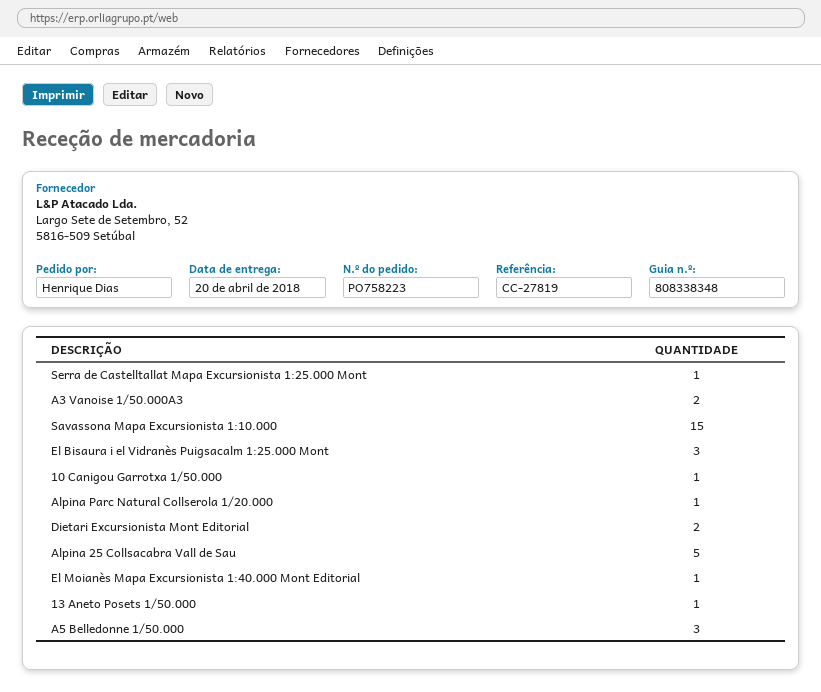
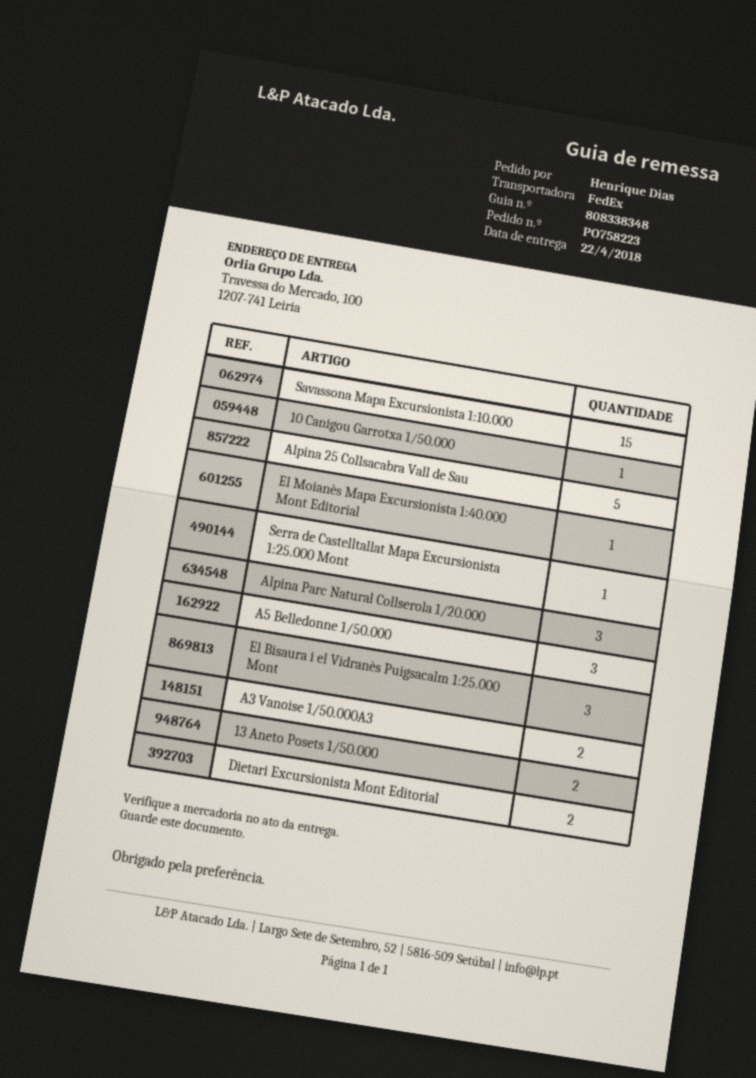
delivery date: 2018-04-20 -> 2018-04-22
Alpina Parc Natural Collserola 1/20.000: 1 -> 3
13 Aneto Posets 1/50.000: 1 -> 2

